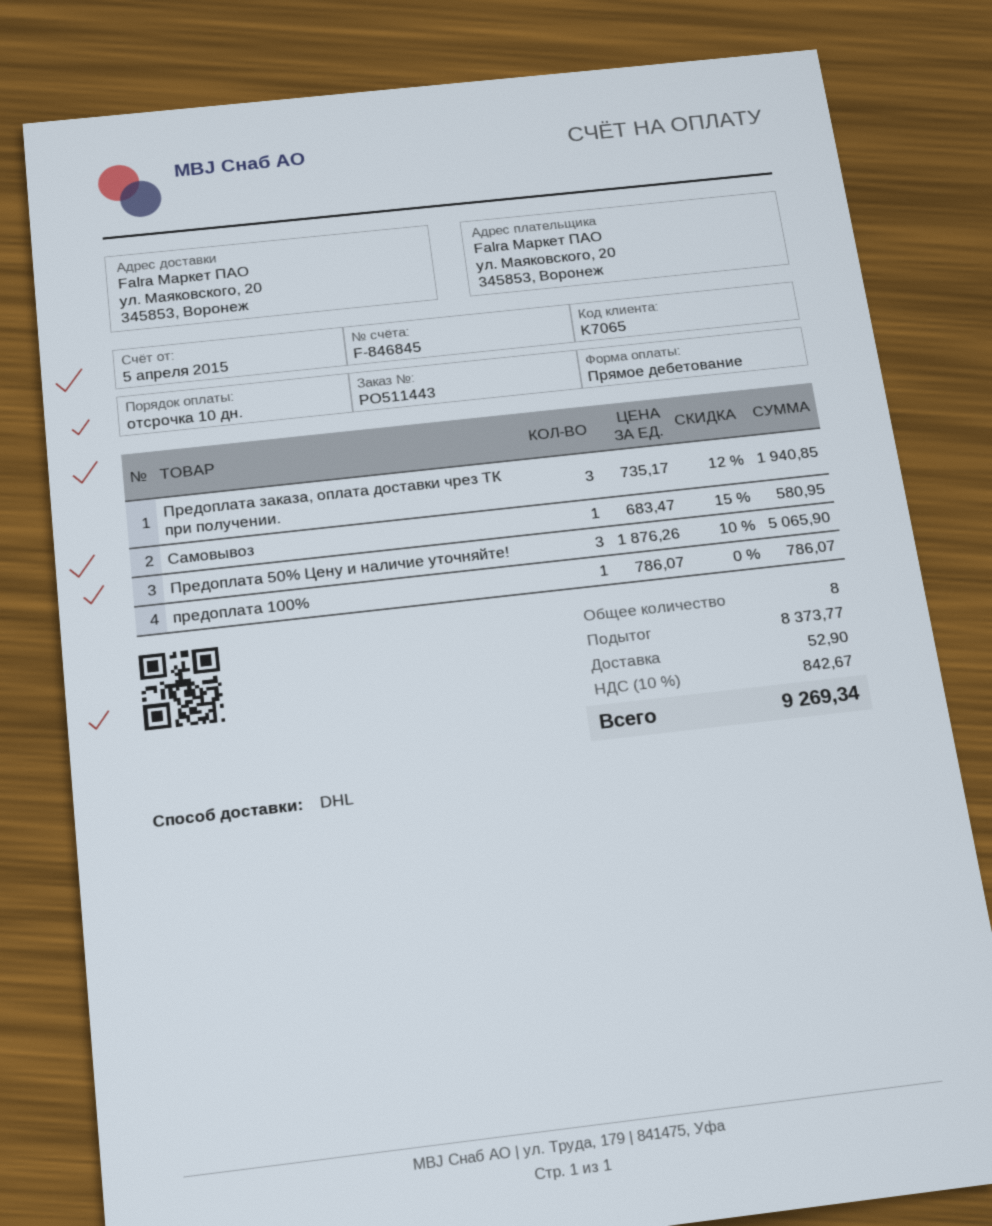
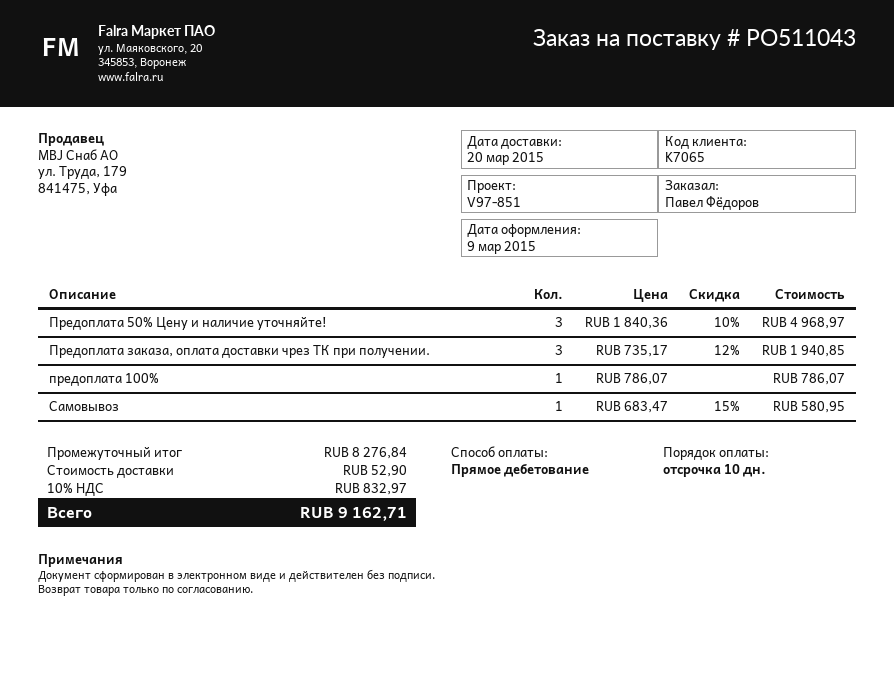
order number: PO511443 -> PO511043
Предоплата 50% Цену и наличие уточняйте!: 3 x 1876.26 - 10% = 5065.90 -> 3 x 1840.36 - 10% = 4968.97
subtotal: 8373.77 -> 8276.84
tax: 10% = 842.67 -> 10% = 832.97
total: 9269.34 -> 9162.71

